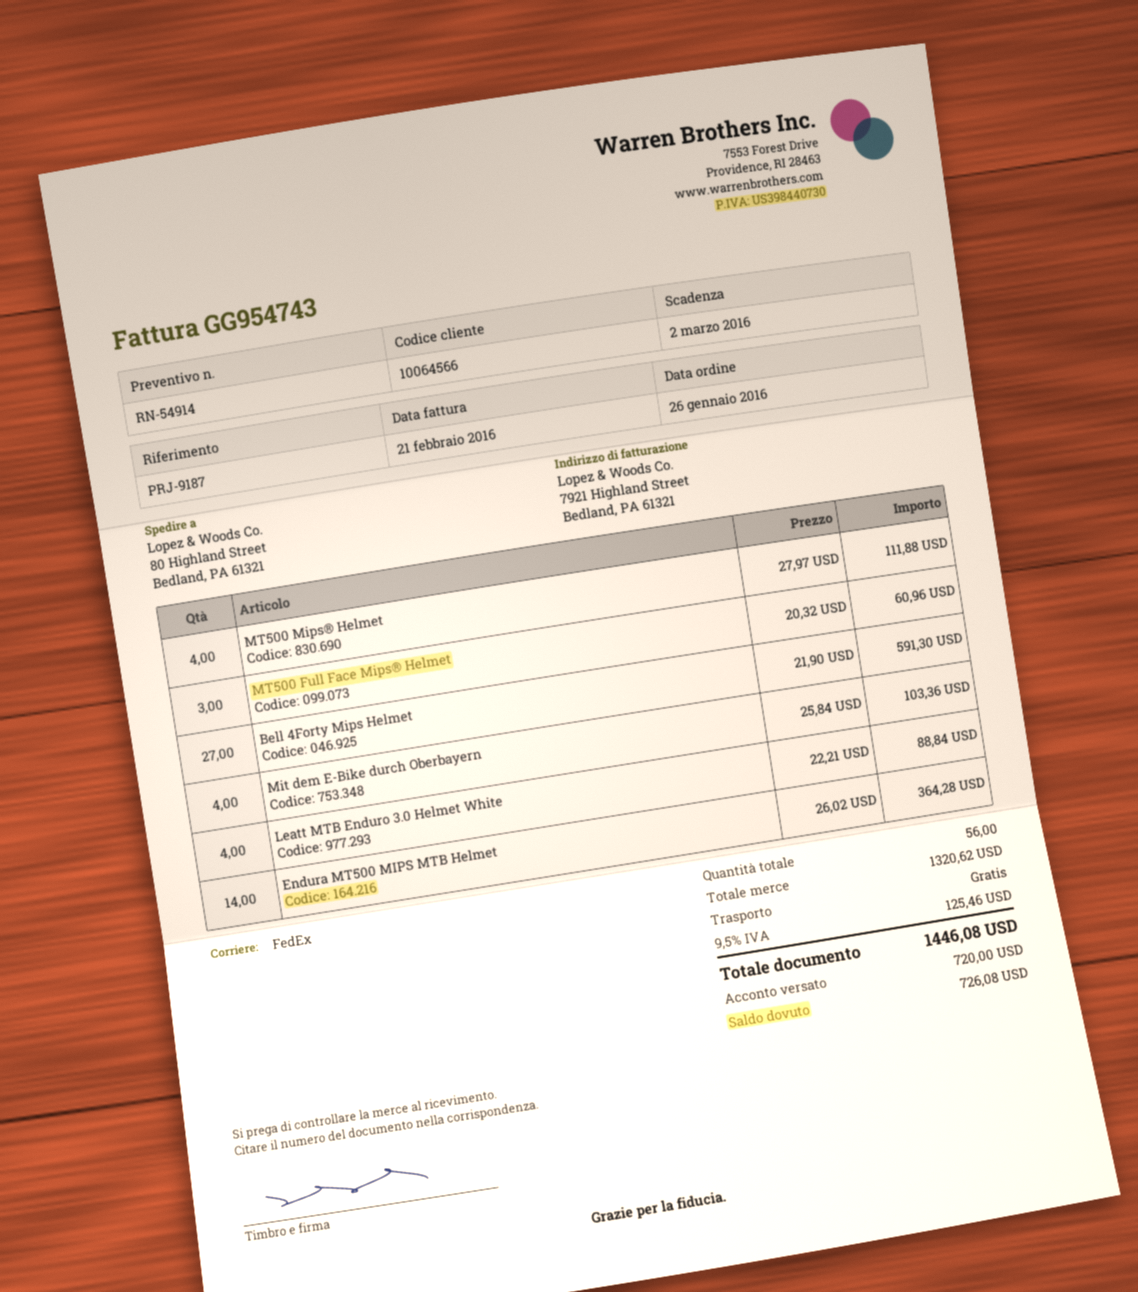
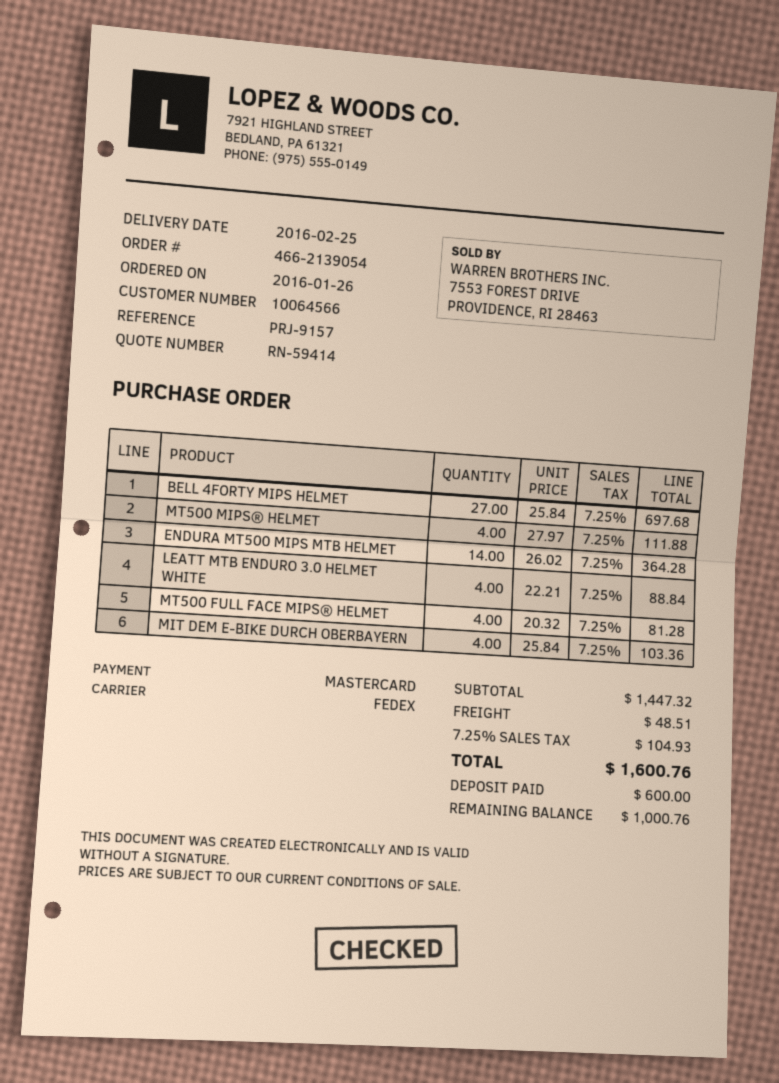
quote number: RN-54914 -> RN-59414
reference: PRJ-9187 -> PRJ-9157
MT500 Full Face Mips® Helmet: 3 x 20.32 = 60.96 -> 4 x 20.32 = 81.28
Bell 4Forty Mips Helmet: 27 x 21.90 = 591.30 -> 27 x 25.84 = 697.68
subtotal: 1320.62 -> 1447.32
shipping: 0.00 -> 48.51
tax: 9.5% = 125.46 -> 7.25% = 104.93
total: 1446.08 -> 1600.76
deposit: 720.00 -> 600.00
balance: 726.08 -> 1000.76

